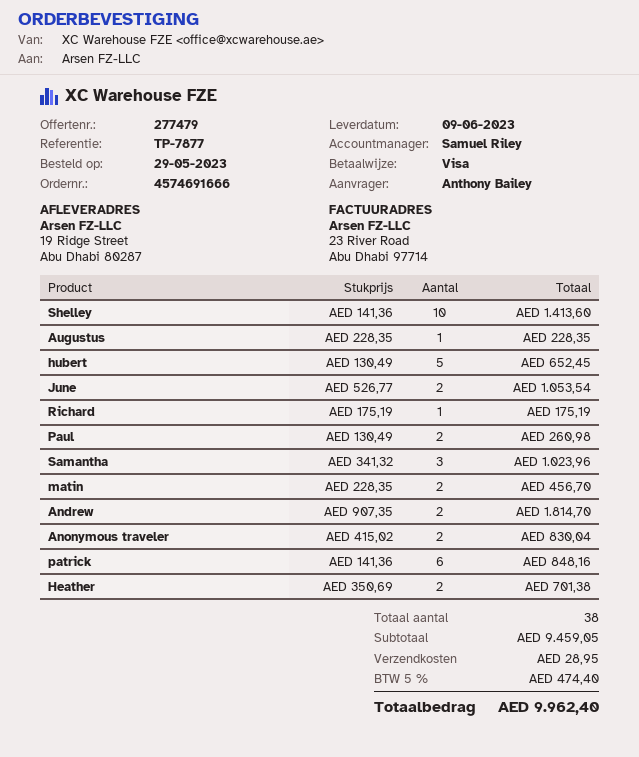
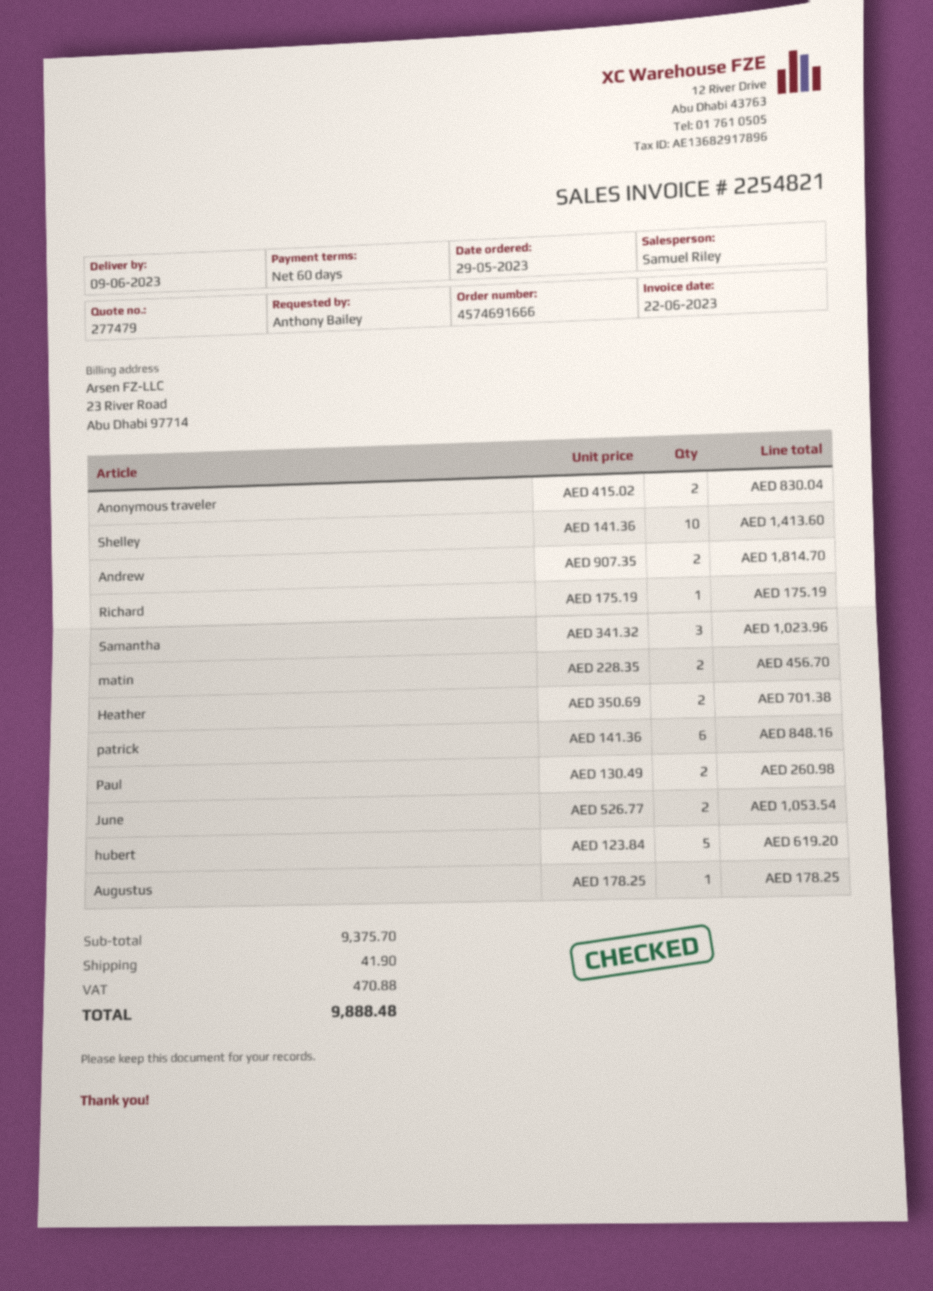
Augustus: 1 x 228.35 = 228.35 -> 1 x 178.25 = 178.25
hubert: 5 x 130.49 = 652.45 -> 5 x 123.84 = 619.20
subtotal: 9459.05 -> 9375.70
shipping: 28.95 -> 41.90
tax: 474.40 -> 470.88
total: 9962.40 -> 9888.48

